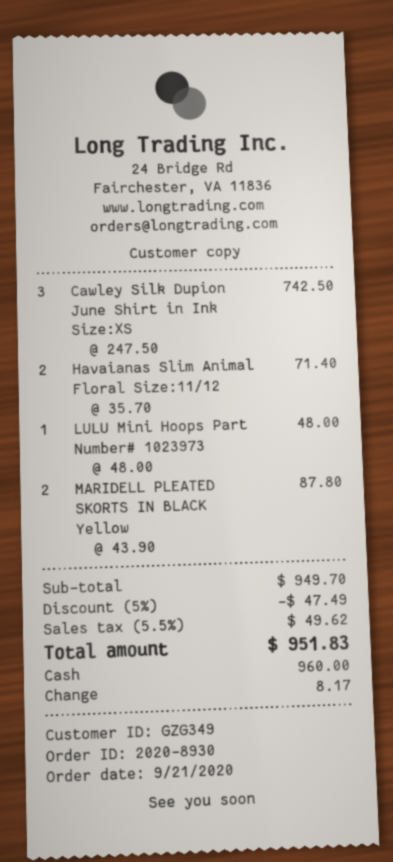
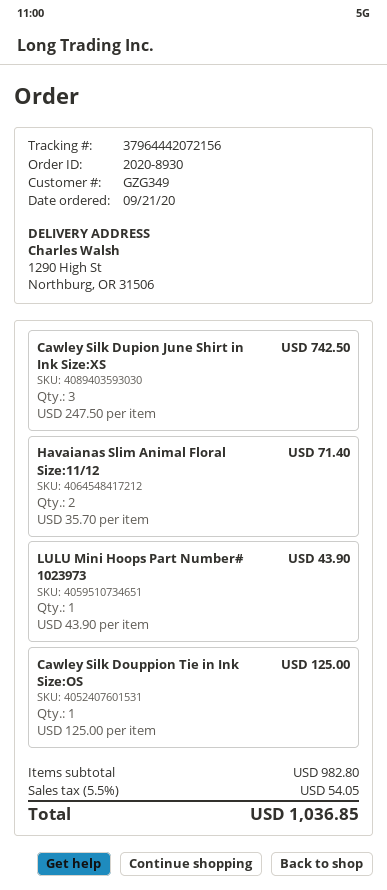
LULU Mini Hoops Part Number# 1023973: 1 x 48.00 = 48.00 -> 1 x 43.90 = 43.90
MARIDELL PLEATED SKORTS IN BLACK Yellow: 2 x 43.90 = 87.80 -> none
Cawley Silk Douppion Tie in Ink Size:OS: none -> 1 x 125.00 = 125.00
subtotal: 949.70 -> 982.80
discount: 5% = 47.49 -> none
tax: 5.5% = 49.62 -> 5.5% = 54.05
total: 951.83 -> 1036.85

